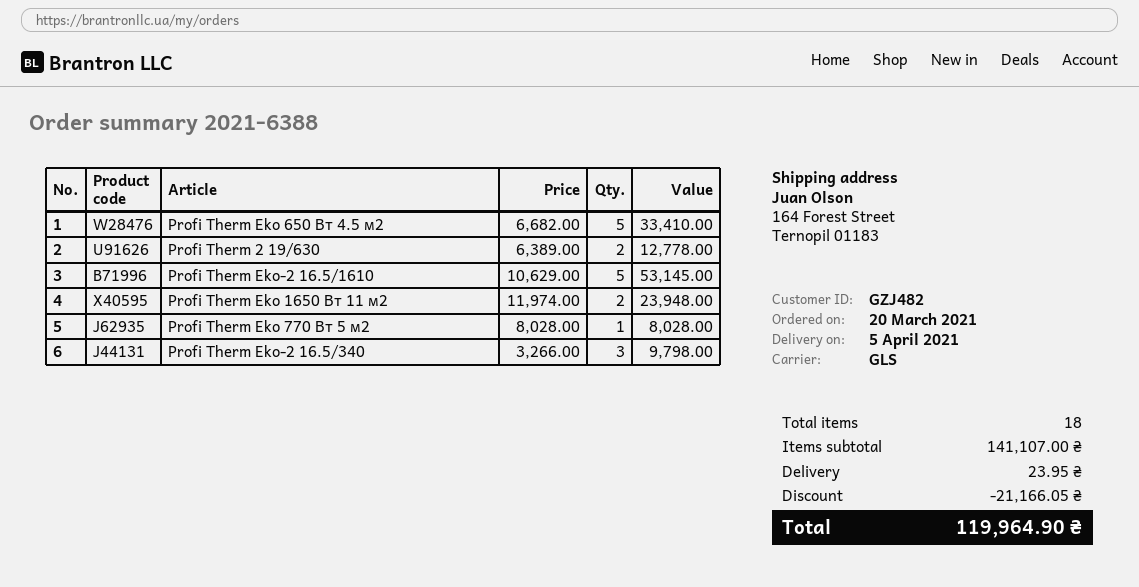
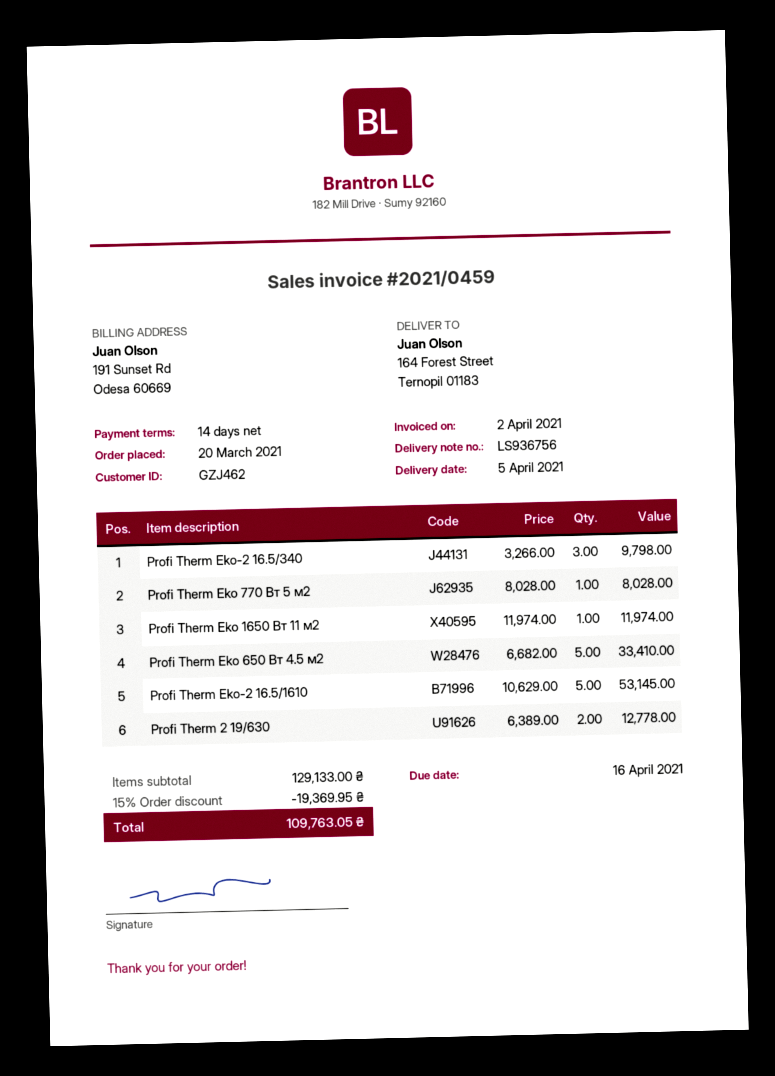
customer number: GZJ482 -> GZJ462
Profi Therm Eko 1650 Вт 11 м2: 2 x 11974.00 = 23948.00 -> 1 x 11974.00 = 11974.00
subtotal: 141107.00 -> 129133.00
discount: 21166.05 -> 19369.95
shipping: 23.95 -> none
total: 119964.90 -> 109763.05

